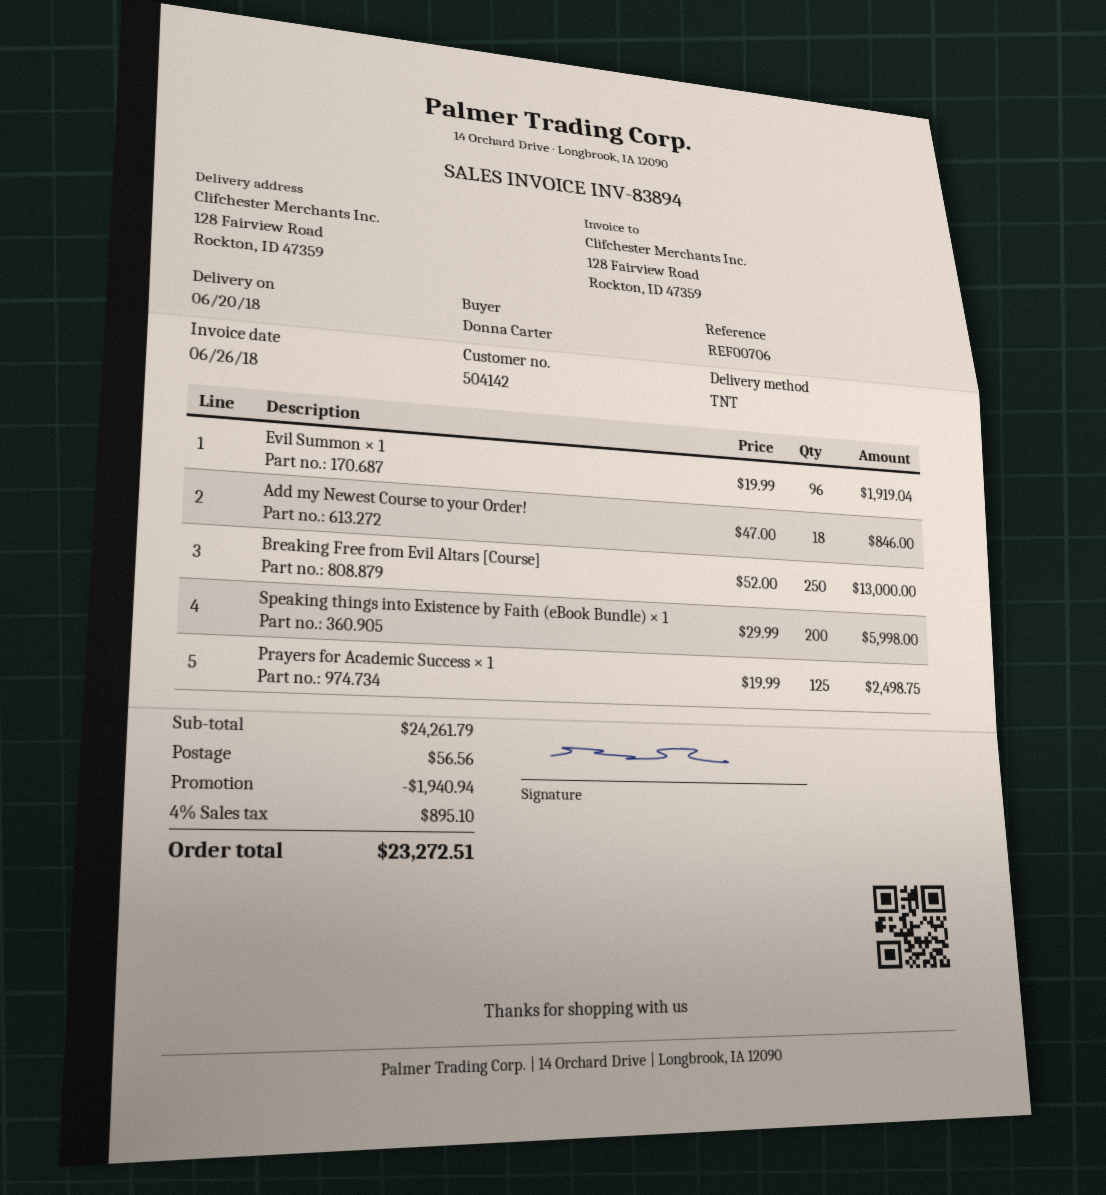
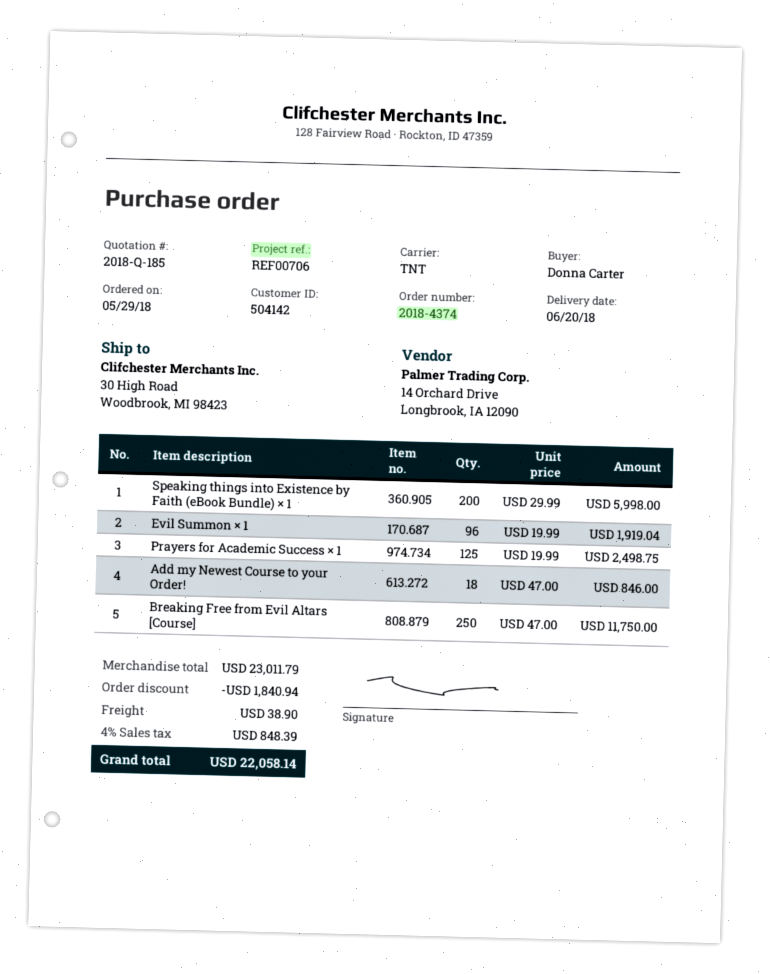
ship to: 128 Fairview Road, Rockton, ID 47359 -> 30 High Road, Woodbrook, MI 98423
Breaking Free from Evil Altars [Course]: 250 x 52.00 = 13000.00 -> 250 x 47.00 = 11750.00
subtotal: 24261.79 -> 23011.79
discount: 1940.94 -> 1840.94
shipping: 56.56 -> 38.90
tax: 4% = 895.10 -> 4% = 848.39
total: 23272.51 -> 22058.14

